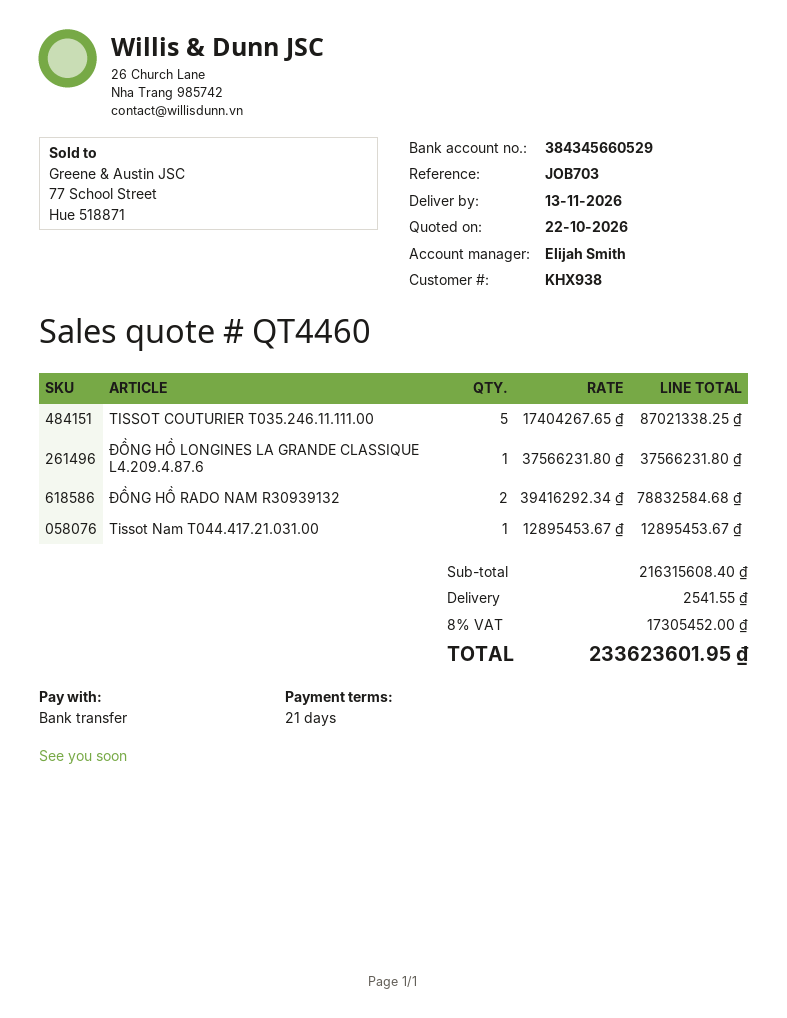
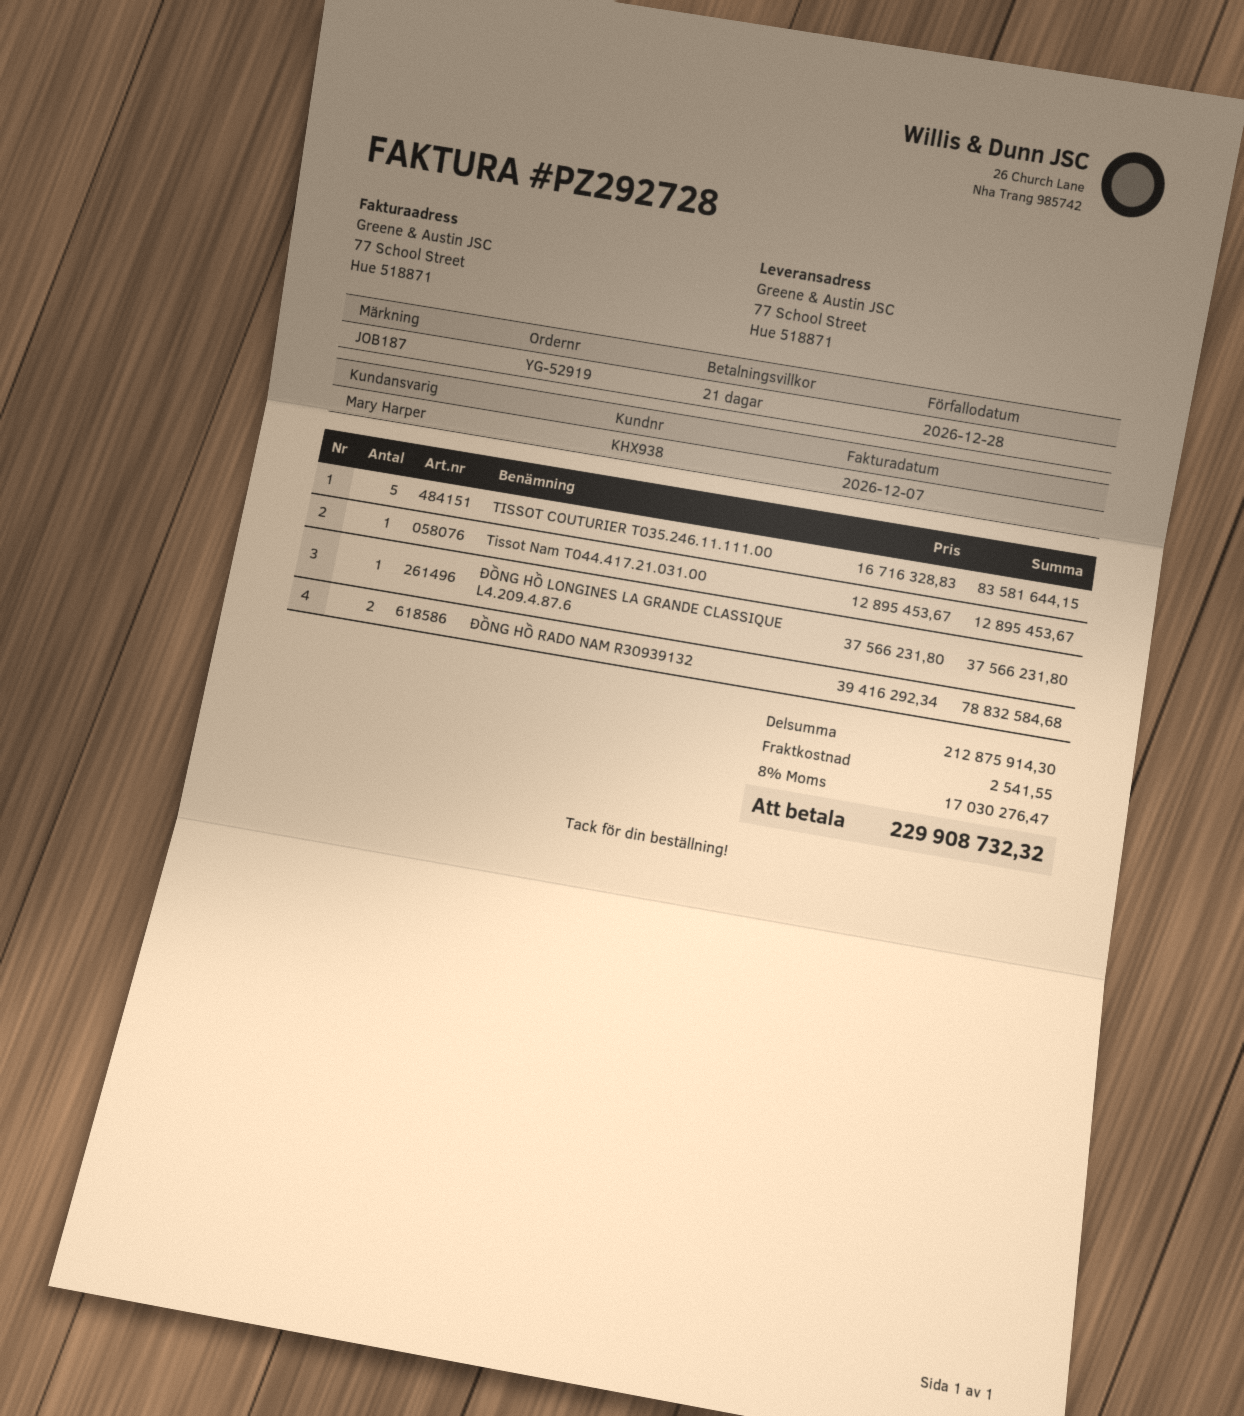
reference: JOB703 -> JOB187
sales rep: Elijah Smith -> Mary Harper
TISSOT COUTURIER T035.246.11.111.00: 5 x 17404267.65 = 87021338.25 -> 5 x 16716328.83 = 83581644.15
subtotal: 216315608.40 -> 212875914.30
tax: 8% = 17305452.00 -> 8% = 17030276.47
total: 233623601.95 -> 229908732.32

